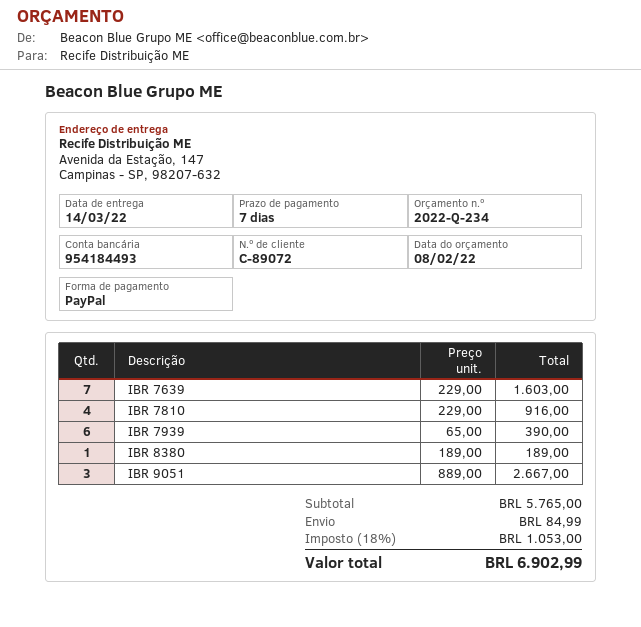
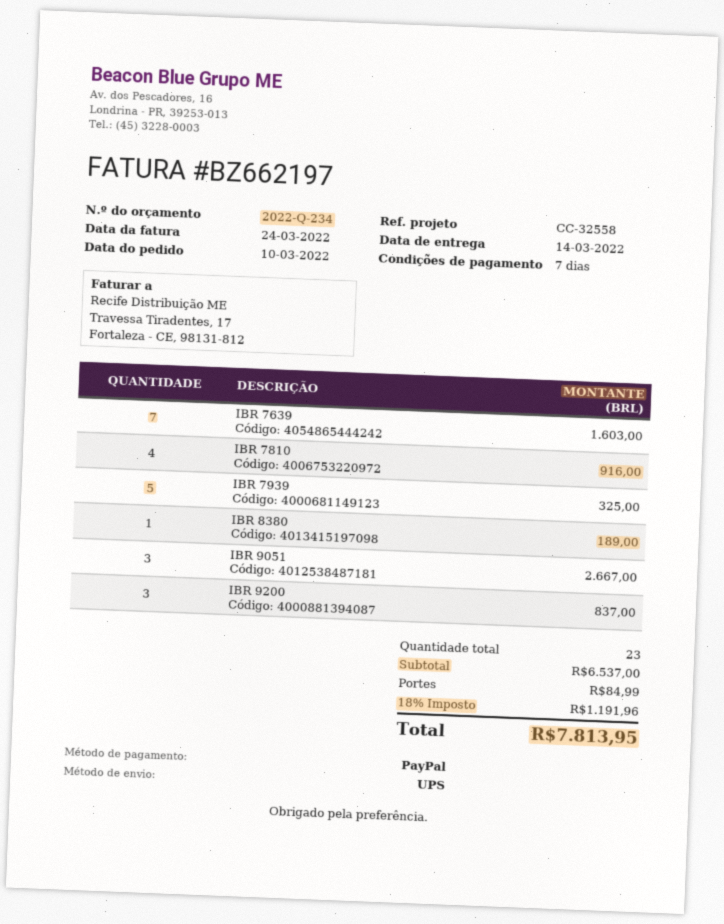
IBR 7939: 6 for 390.00 -> 5 for 325.00
IBR 9200: none -> 3 for 837.00
subtotal: 5765.00 -> 6537.00
tax: 18% = 1053.00 -> 18% = 1191.96
total: 6902.99 -> 7813.95

